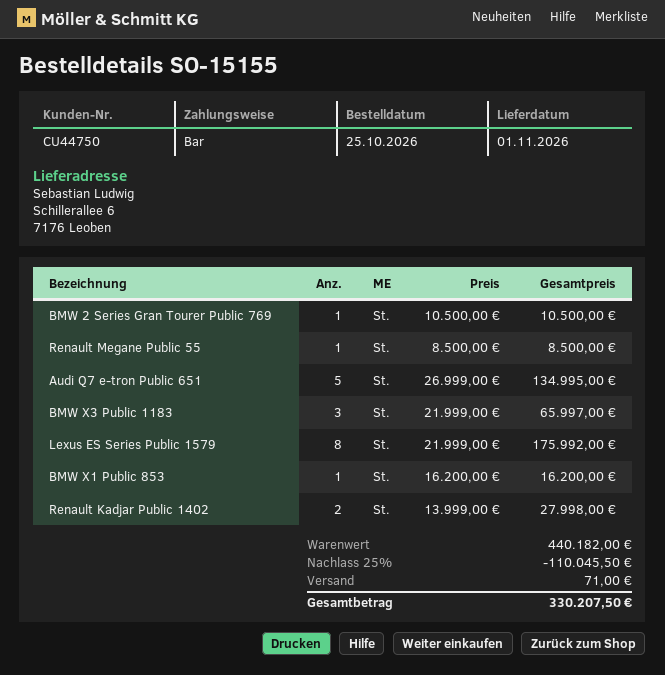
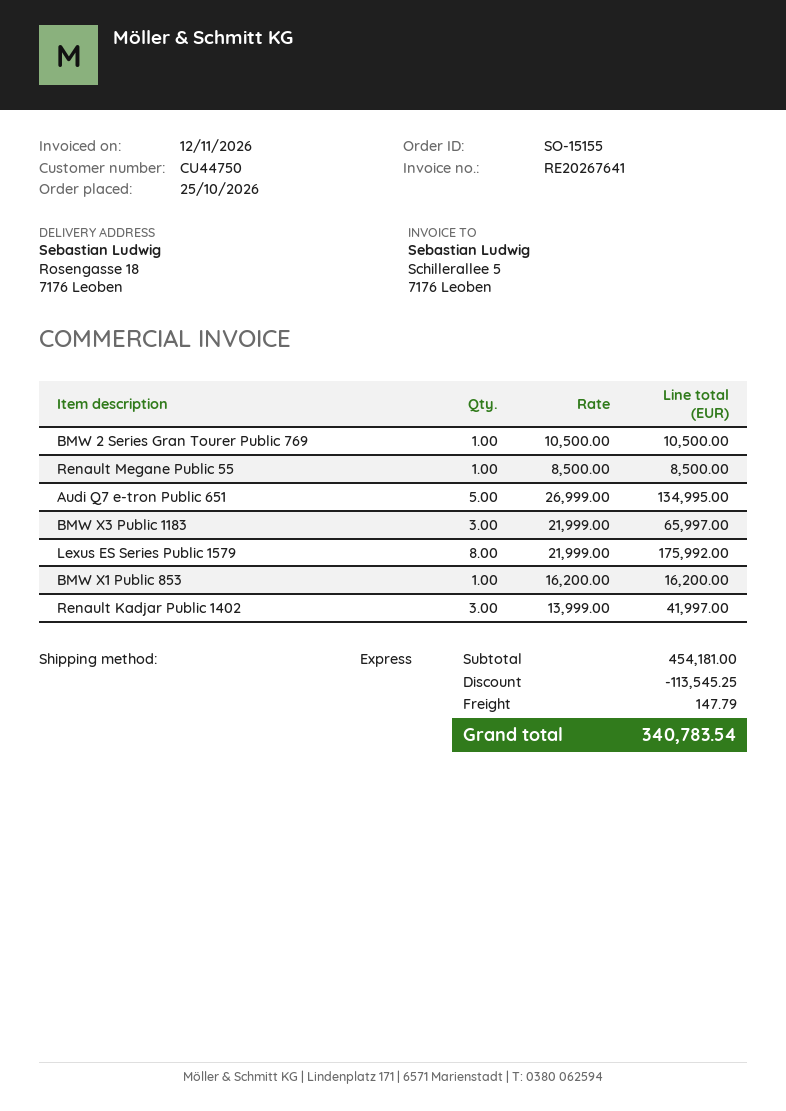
ship to: Schillerallee 6, 7176 Leoben -> Rosengasse 18, 7176 Leoben
Renault Kadjar Public 1402: 2 x 13999.00 = 27998.00 -> 3 x 13999.00 = 41997.00
subtotal: 440182.00 -> 454181.00
discount: 110045.50 -> 113545.25
shipping: 71.00 -> 147.79
total: 330207.50 -> 340783.54

